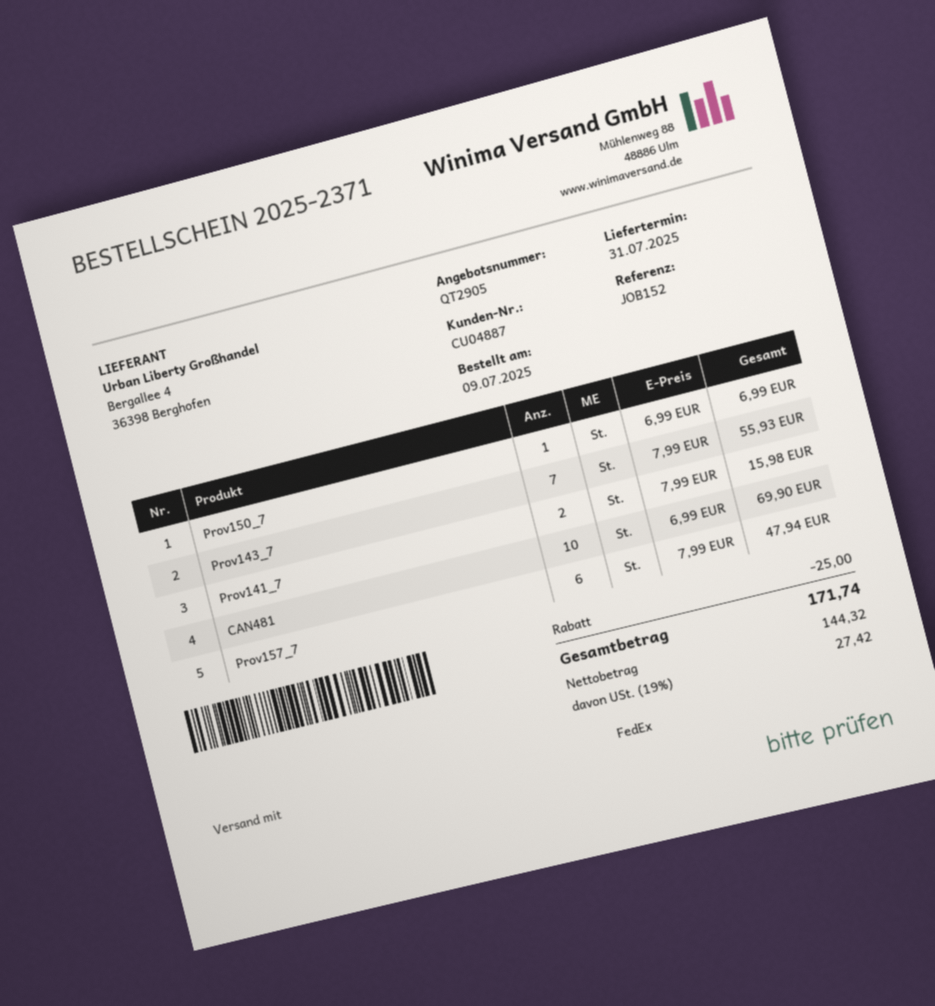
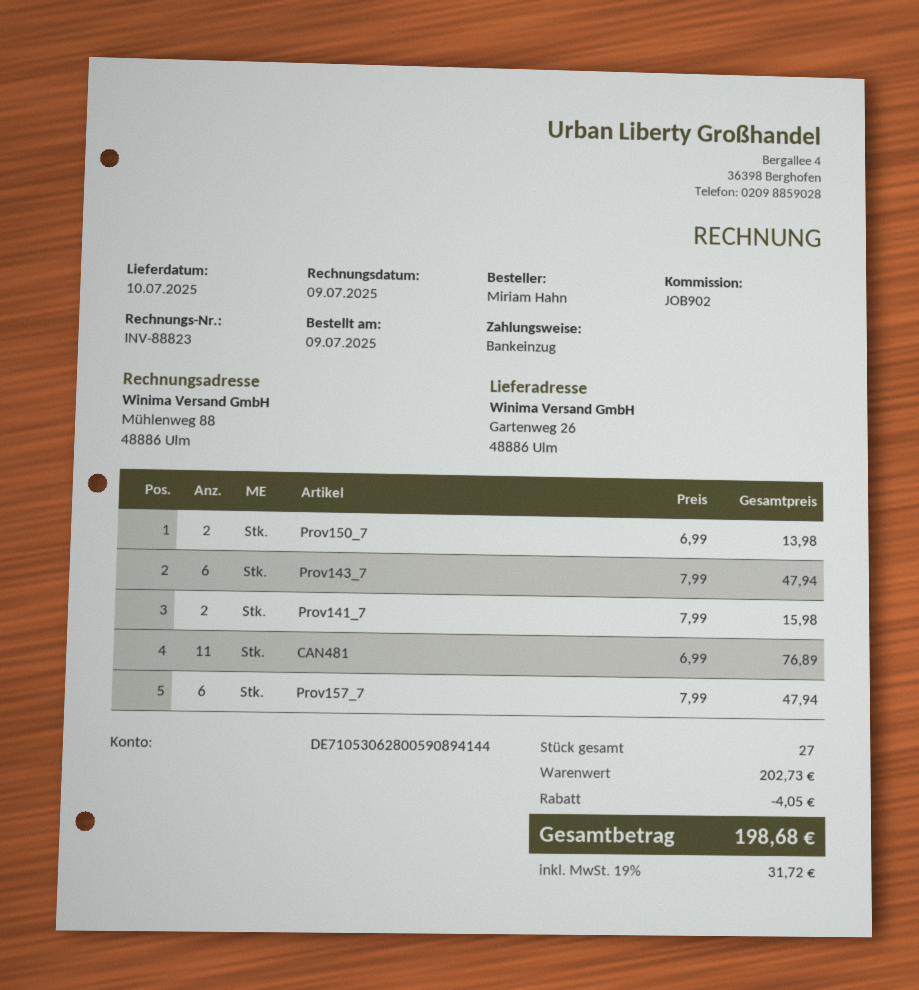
delivery date: 2025-07-31 -> 2025-07-10
reference: JOB152 -> JOB902
Prov150_7: 1 x 6.99 = 6.99 -> 2 x 6.99 = 13.98
Prov143_7: 7 x 7.99 = 55.93 -> 6 x 7.99 = 47.94
CAN481: 10 x 6.99 = 69.90 -> 11 x 6.99 = 76.89
discount: 25.00 -> 4.05
tax: 19% = 27.42 -> 19% = 31.72
total: 171.74 -> 198.68

